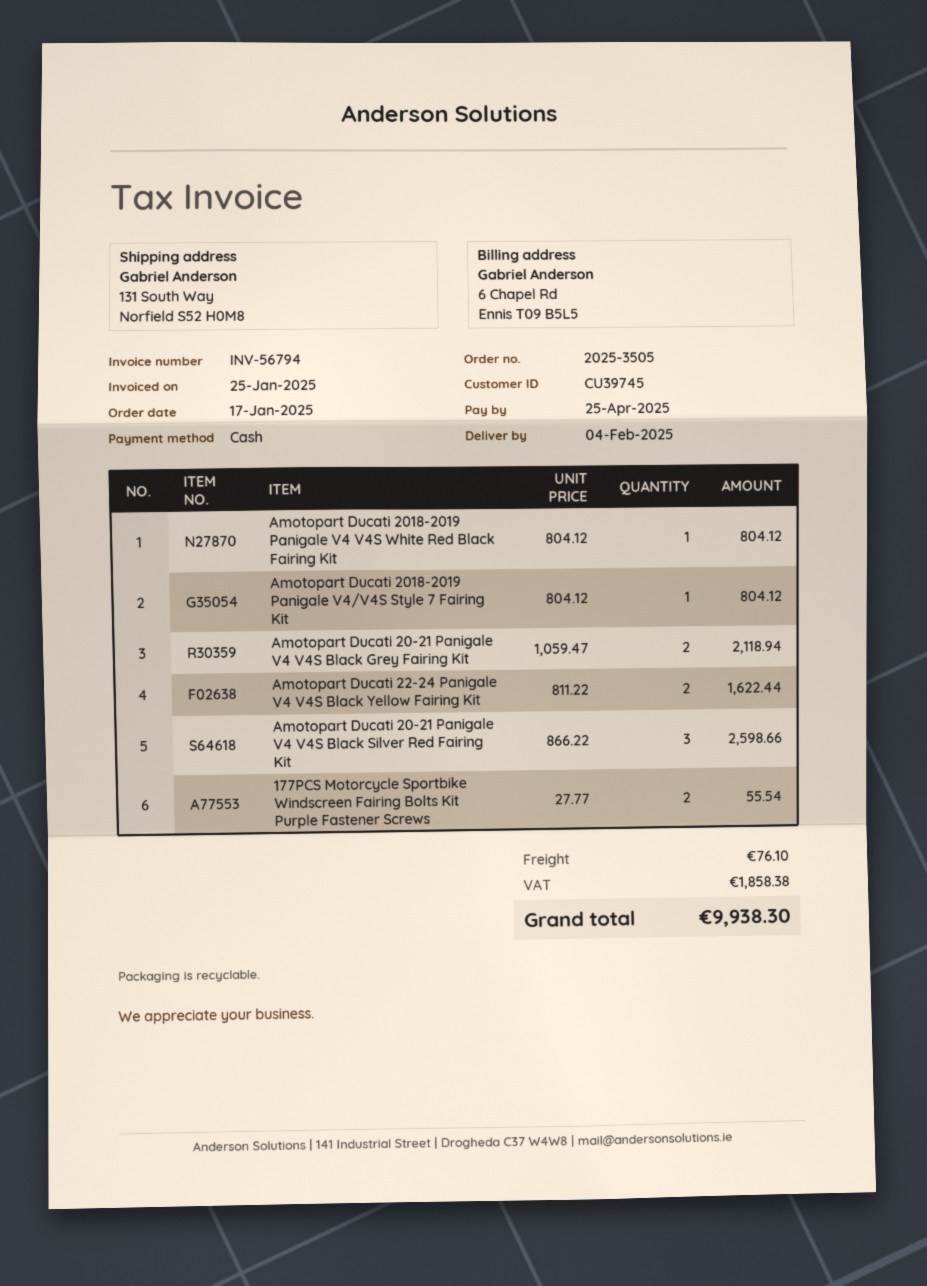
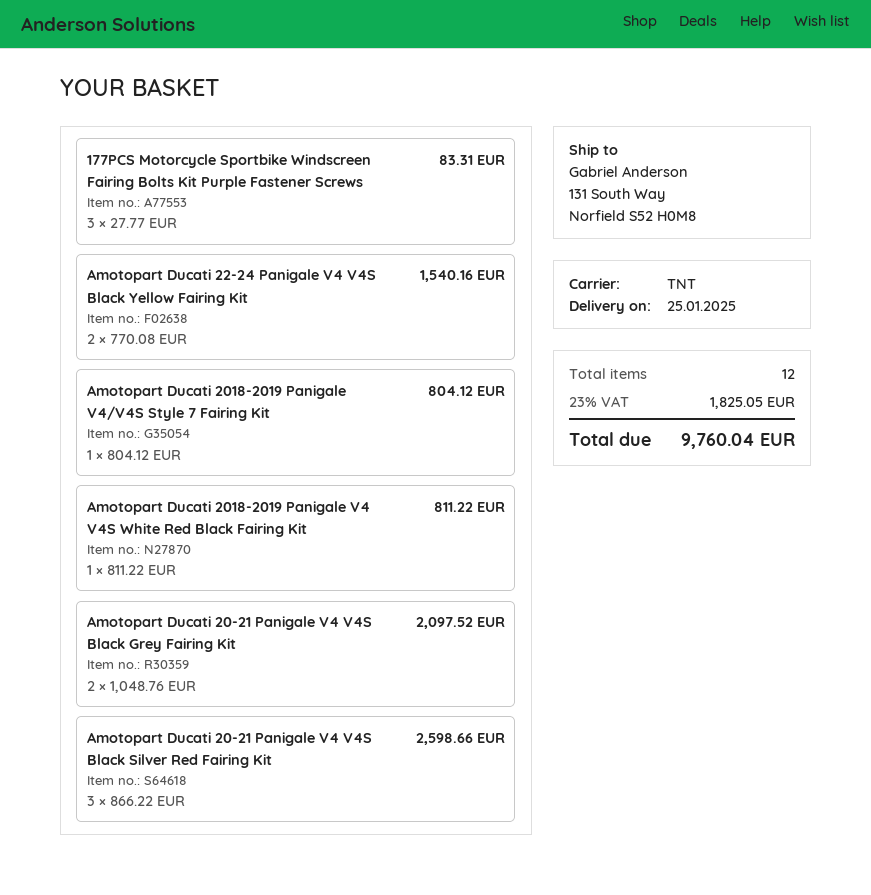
delivery date: 2025-02-04 -> 2025-01-25
Amotopart Ducati 2018-2019 Panigale V4 V4S White Red Black Fairing Kit: 1 x 804.12 = 804.12 -> 1 x 811.22 = 811.22
Amotopart Ducati 20-21 Panigale V4 V4S Black Grey Fairing Kit: 2 x 1059.47 = 2118.94 -> 2 x 1048.76 = 2097.52
Amotopart Ducati 22-24 Panigale V4 V4S Black Yellow Fairing Kit: 2 x 811.22 = 1622.44 -> 2 x 770.08 = 1540.16
177PCS Motorcycle Sportbike Windscreen Fairing Bolts Kit Purple Fastener Screws: 2 x 27.77 = 55.54 -> 3 x 27.77 = 83.31
shipping: 76.10 -> none
tax: 1858.38 -> 1825.05
total: 9938.30 -> 9760.04

